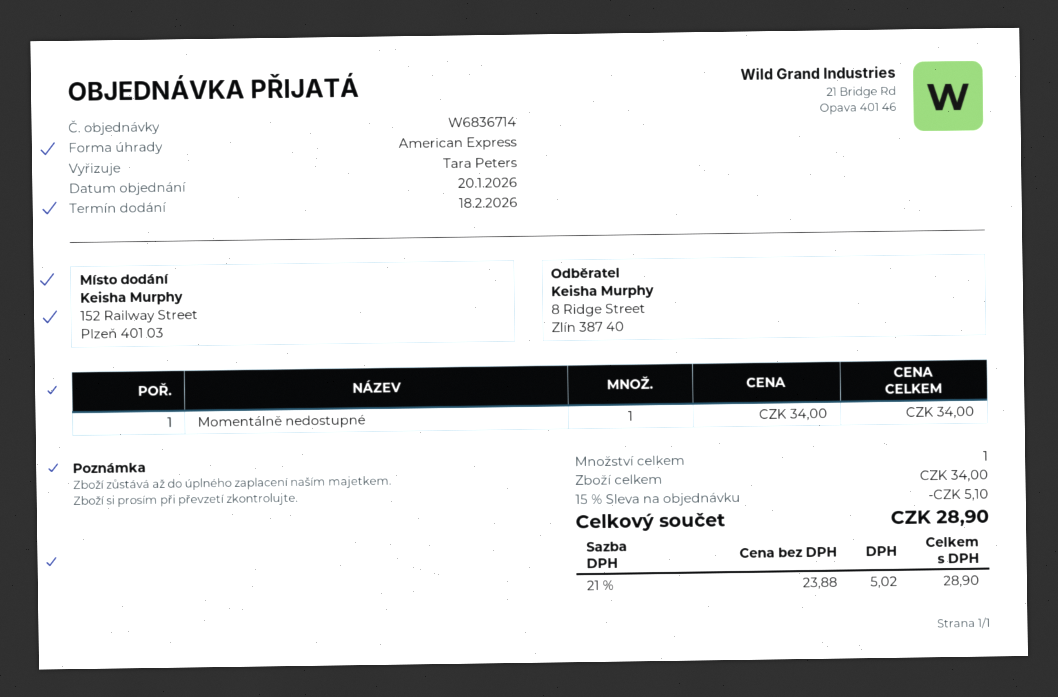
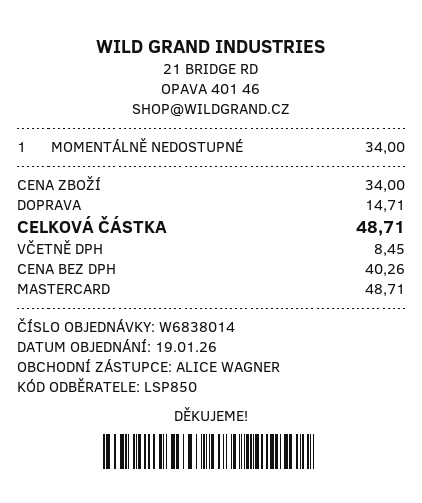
order number: W6836714 -> W6838014
order date: 2026-01-20 -> 2026-01-19
sales rep: Tara Peters -> ALICE WAGNER
payment method: American Express -> Mastercard
discount: 15% = 5.10 -> none
shipping: none -> 14.71
net: 23.88 -> 40.26
tax: 5.02 -> 8.45
total: 28.90 -> 48.71

